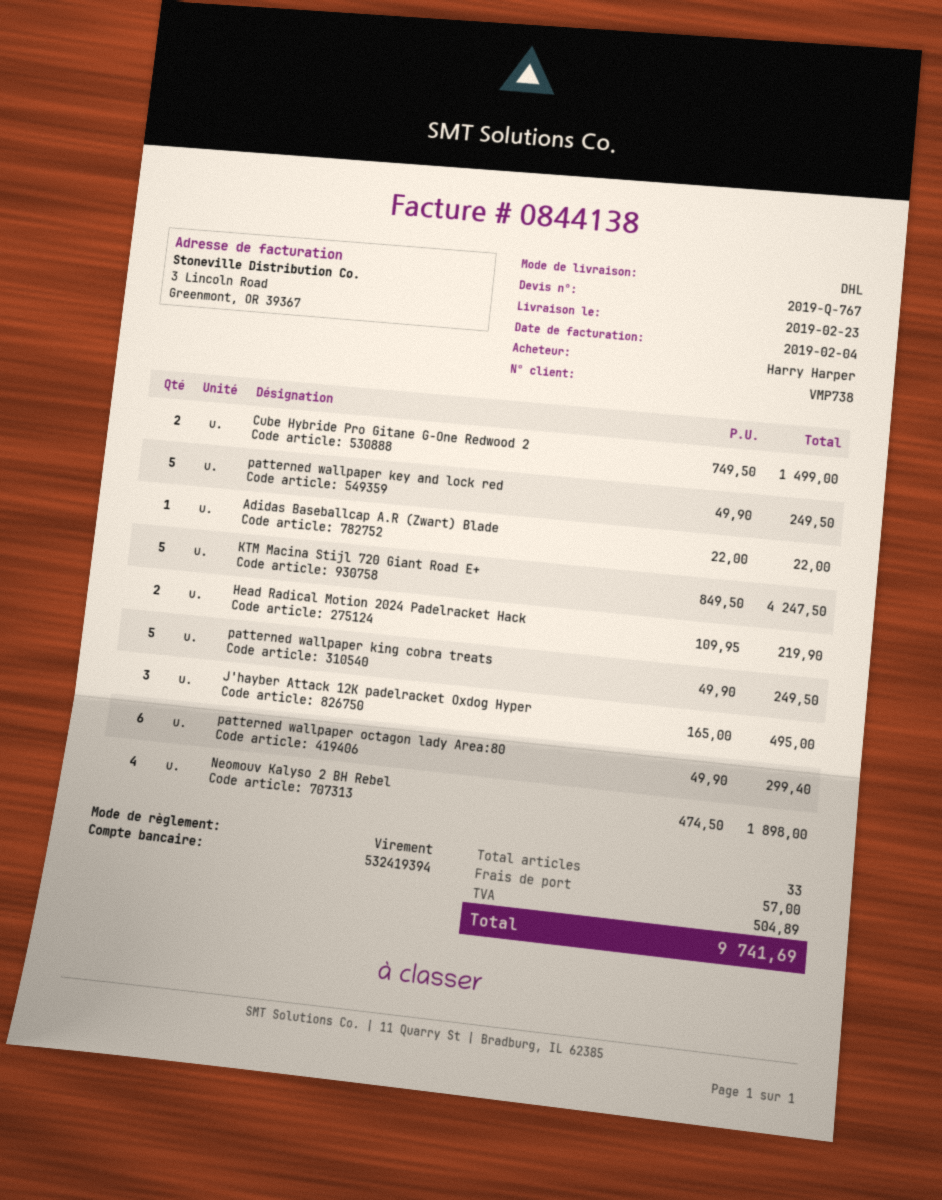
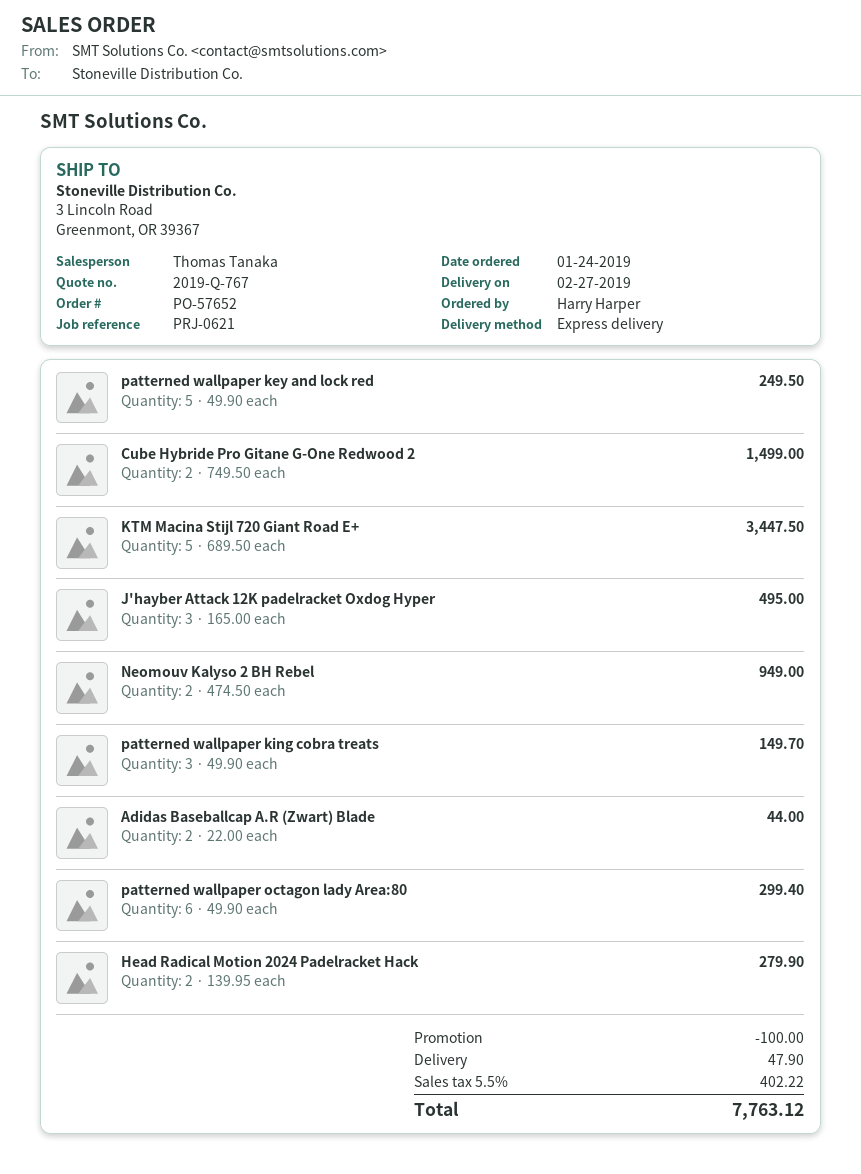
delivery date: 2019-02-23 -> 2019-02-27
shipping method: DHL -> express
Adidas Baseballcap A.R (Zwart) Blade: 1 x 22.00 = 22.00 -> 2 x 22.00 = 44.00
KTM Macina Stijl 720 Giant Road E+: 5 x 849.50 = 4247.50 -> 5 x 689.50 = 3447.50
Head Radical Motion 2024 Padelracket Hack: 2 x 109.95 = 219.90 -> 2 x 139.95 = 279.90
patterned wallpaper king cobra treats: 5 x 49.90 = 249.50 -> 3 x 49.90 = 149.70
Neomouv Kalyso 2 BH Rebel: 4 x 474.50 = 1898.00 -> 2 x 474.50 = 949.00
discount: none -> 100.00
shipping: 57.00 -> 47.90
tax: 504.89 -> 402.22
total: 9741.69 -> 7763.12

